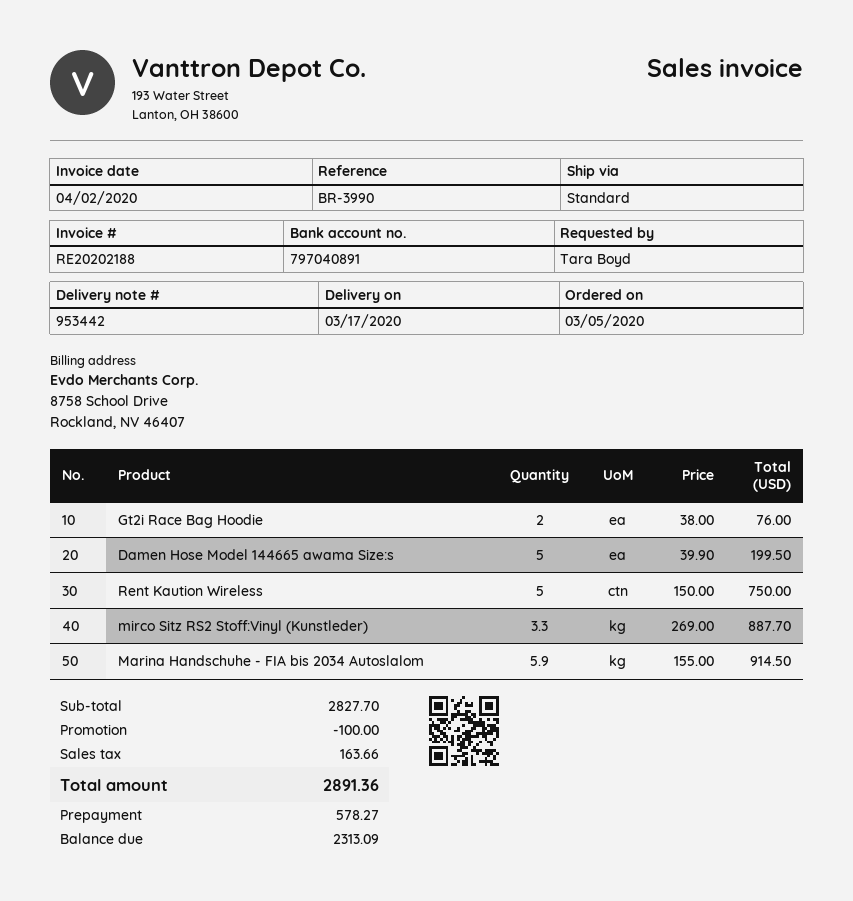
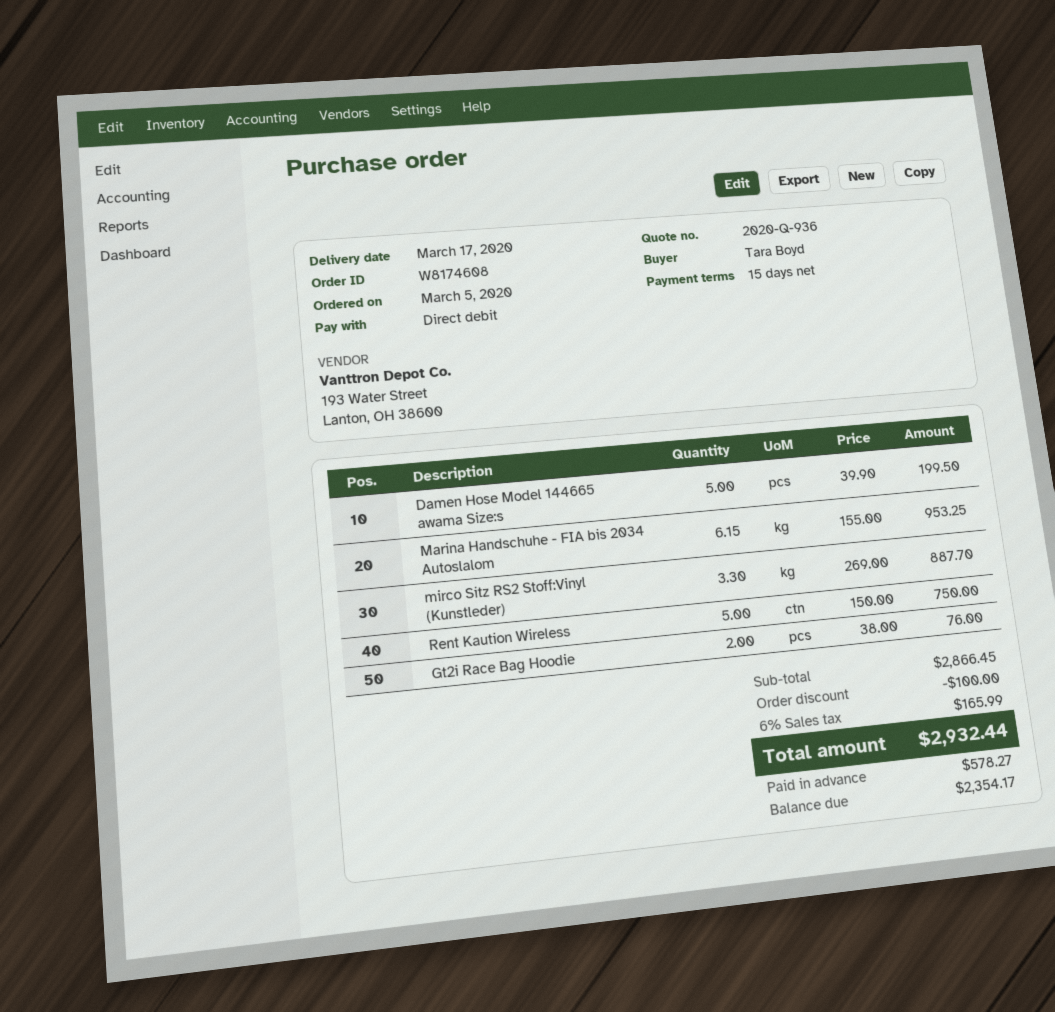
Marina Handschuhe - FIA bis 2034 Autoslalom: 5.9 x 155.00 = 914.50 -> 6.15 x 155.00 = 953.25
subtotal: 2827.70 -> 2866.45
tax: 163.66 -> 165.99
total: 2891.36 -> 2932.44
balance: 2313.09 -> 2354.17

